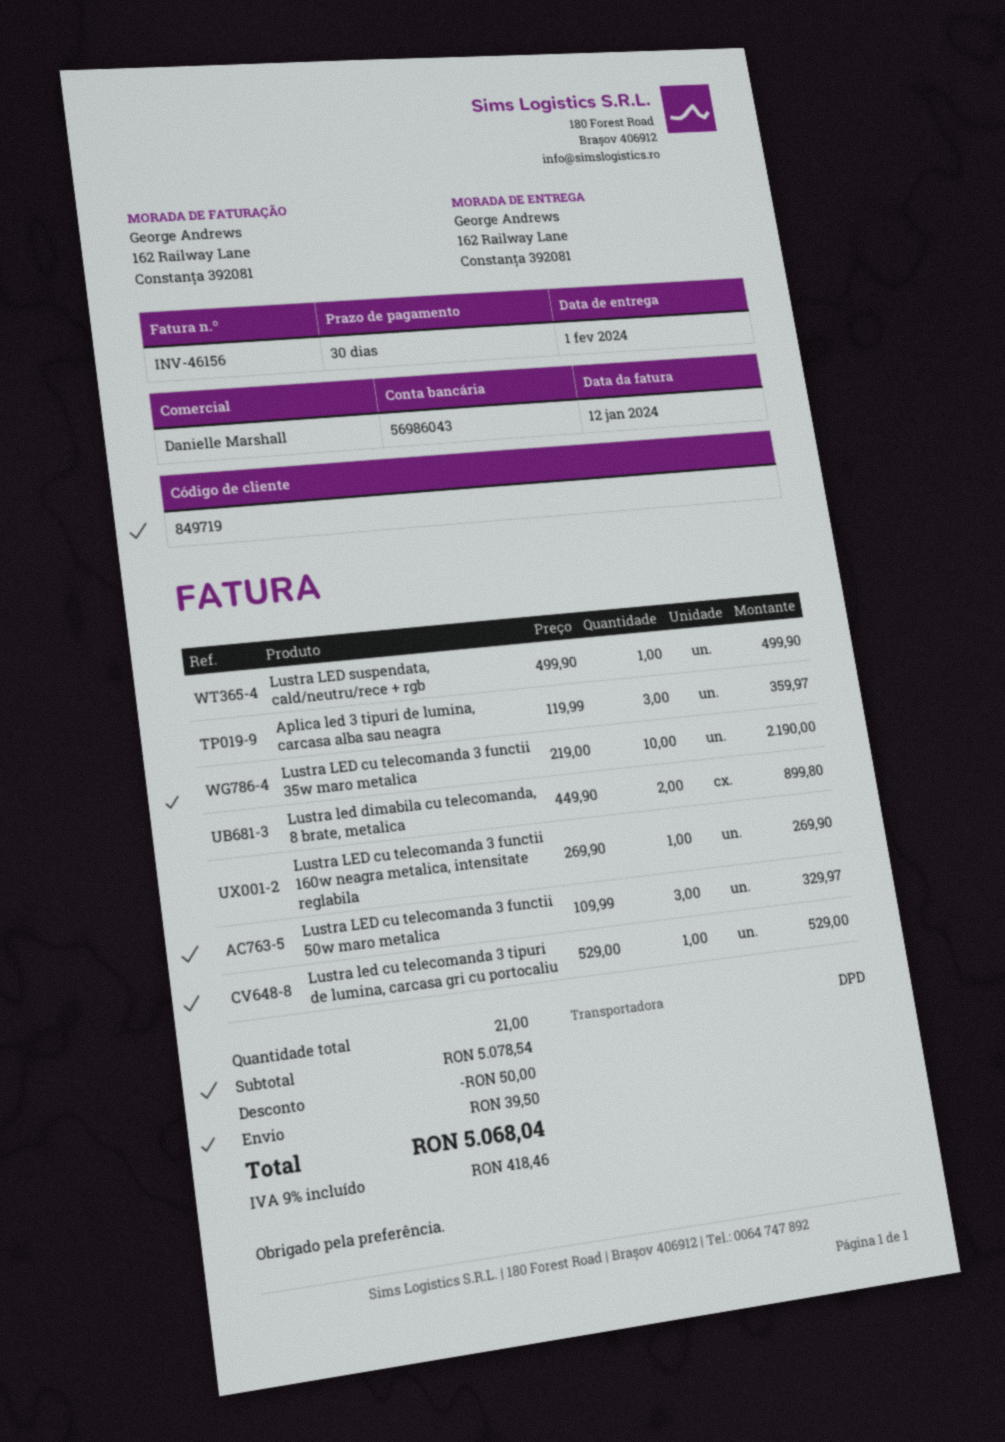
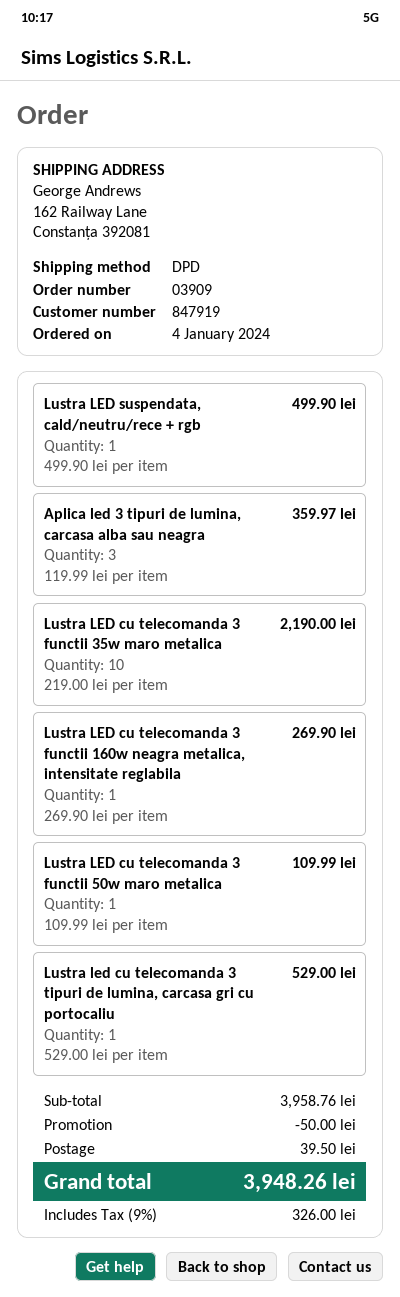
customer number: 849719 -> 847919
Lustra led dimabila cu telecomanda, 8 brate, metalica: 2 x 449.90 = 899.80 -> none
Lustra LED cu telecomanda 3 functii 50w maro metalica: 3 x 109.99 = 329.97 -> 1 x 109.99 = 109.99
subtotal: 5078.54 -> 3958.76
tax: 9% = 418.46 -> 9% = 326.00
total: 5068.04 -> 3948.26

